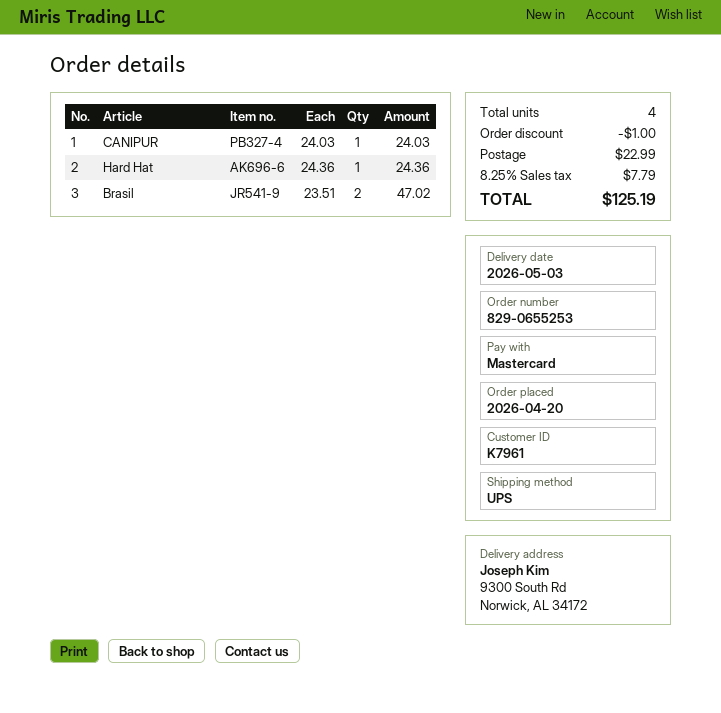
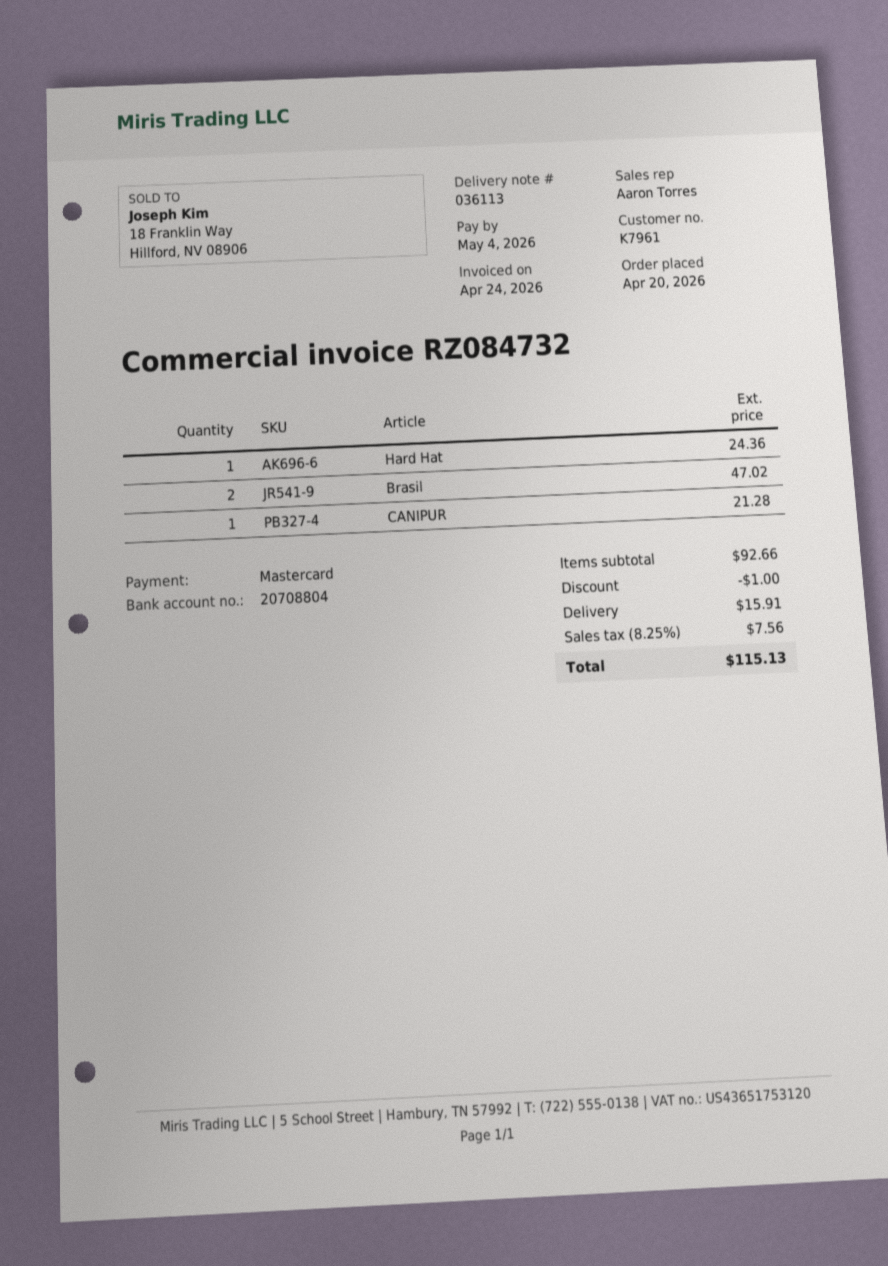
CANIPUR: 1 for 24.03 -> 1 for 21.28
shipping: 22.99 -> 15.91
tax: 8.25% = 7.79 -> 8.25% = 7.56
total: 125.19 -> 115.13

